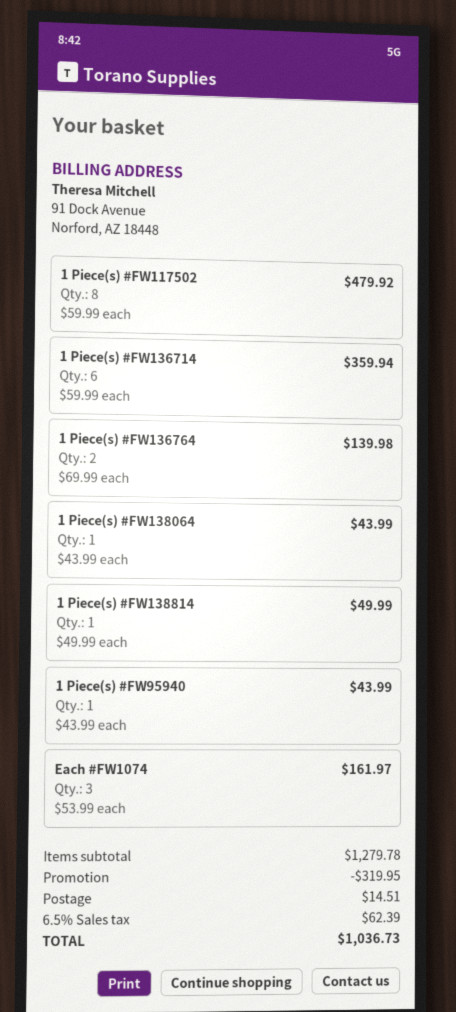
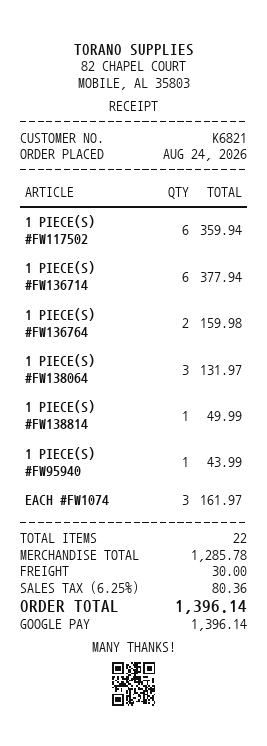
1 Piece(s) #FW117502: 8 for 479.92 -> 6 for 359.94
1 Piece(s) #FW136714: 6 for 359.94 -> 6 for 377.94
1 Piece(s) #FW136764: 2 for 139.98 -> 2 for 159.98
1 Piece(s) #FW138064: 1 for 43.99 -> 3 for 131.97
subtotal: 1279.78 -> 1285.78
discount: 319.95 -> none
shipping: 14.51 -> 30.00
tax: 6.5% = 62.39 -> 6.25% = 80.36
total: 1036.73 -> 1396.14

